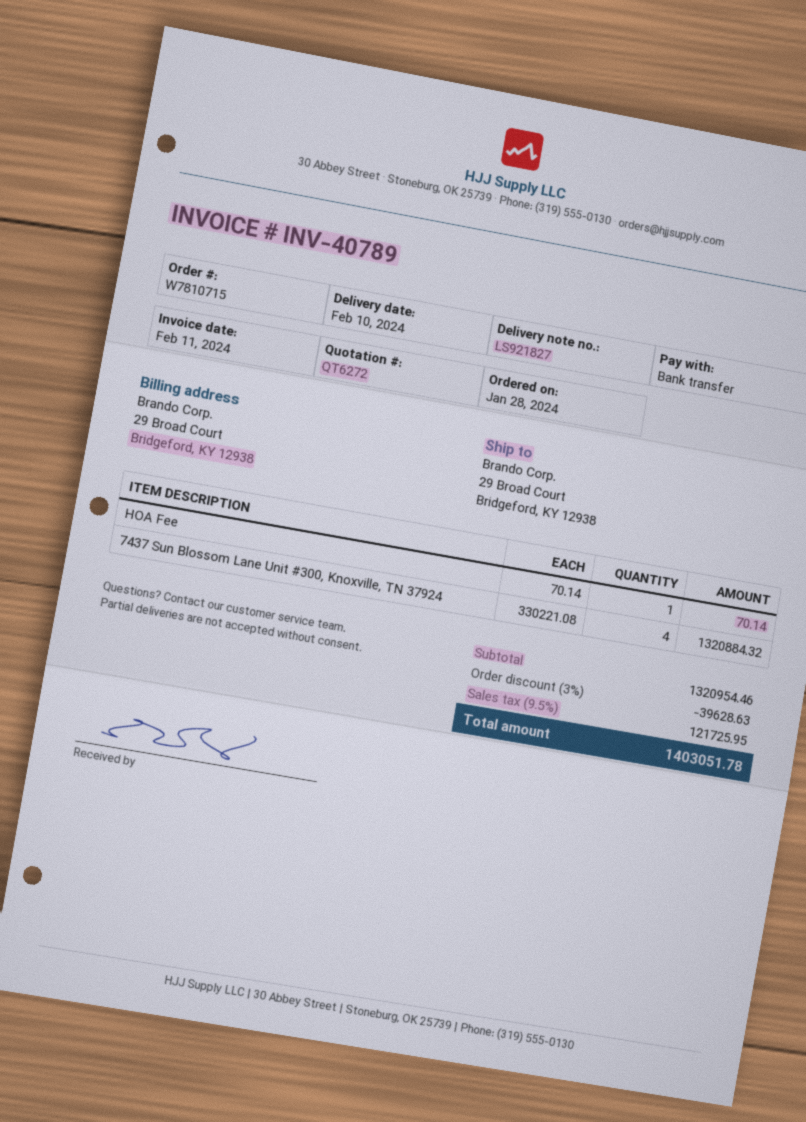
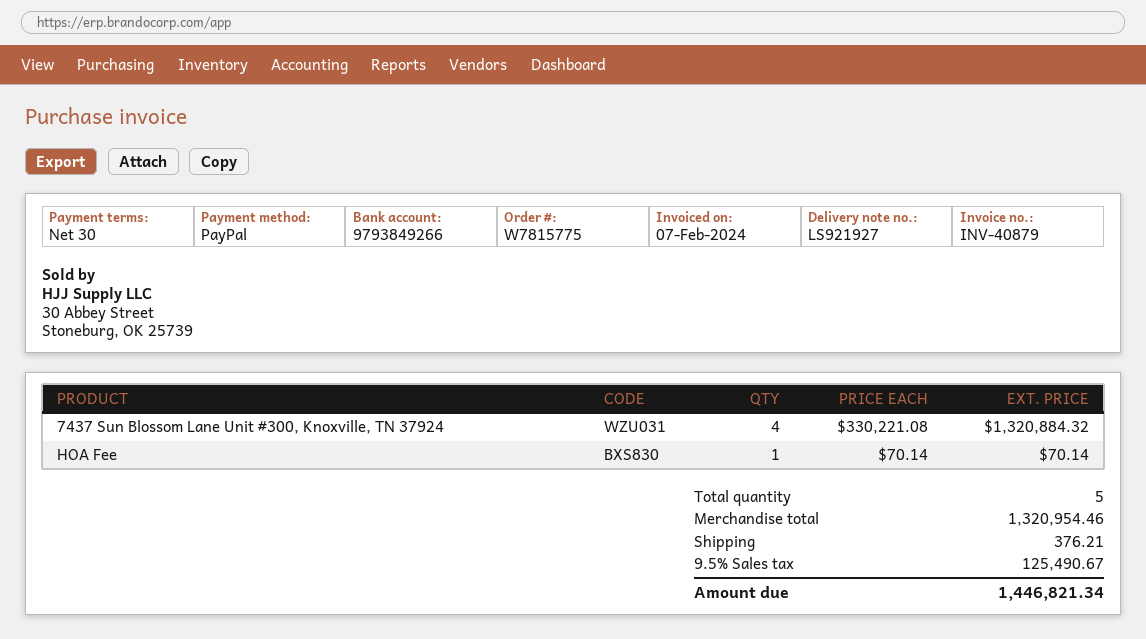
order number: W7810715 -> W7815775
delivery note number: LS921827 -> LS921927
invoice number: INV-40789 -> INV-40879
invoice date: 2024-02-11 -> 2024-02-07
payment method: bank transfer -> PayPal
discount: 3% = 39628.63 -> none
shipping: none -> 376.21
tax: 9.5% = 121725.95 -> 9.5% = 125490.67
total: 1403051.78 -> 1446821.34

